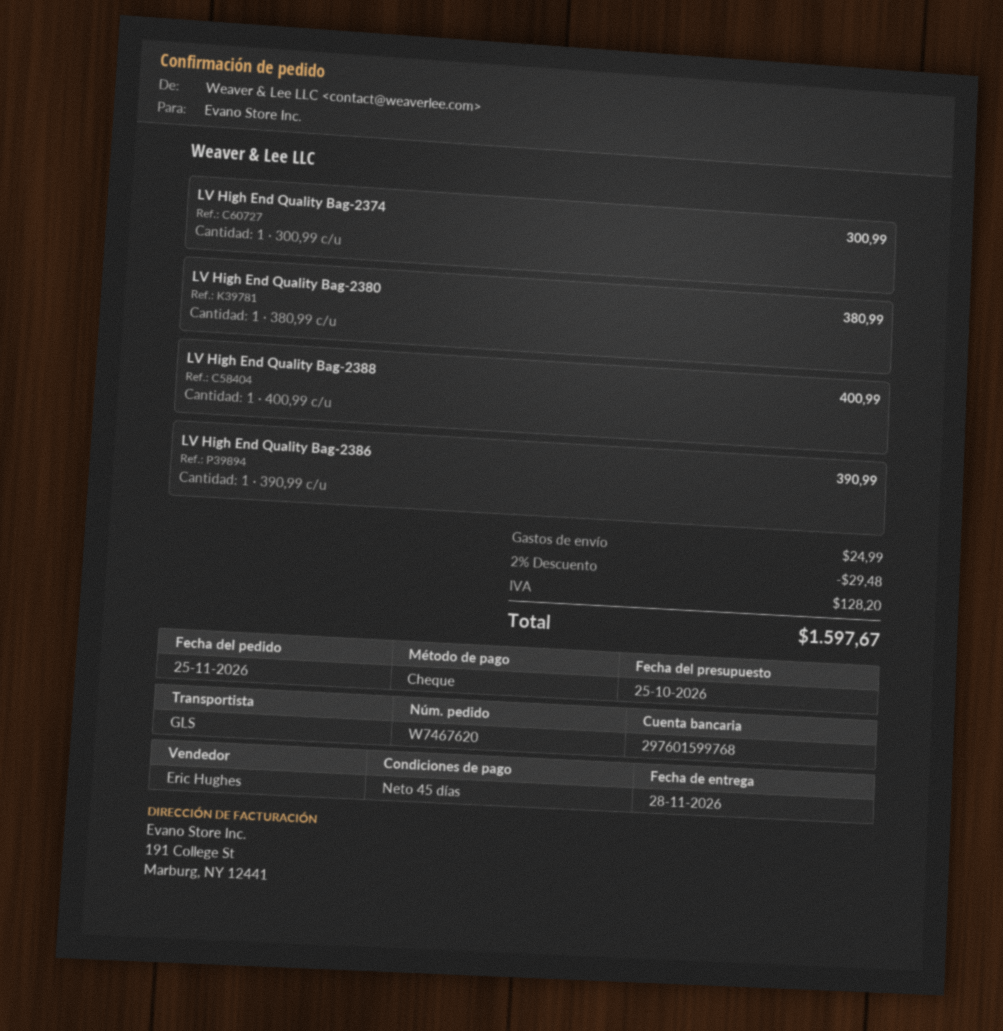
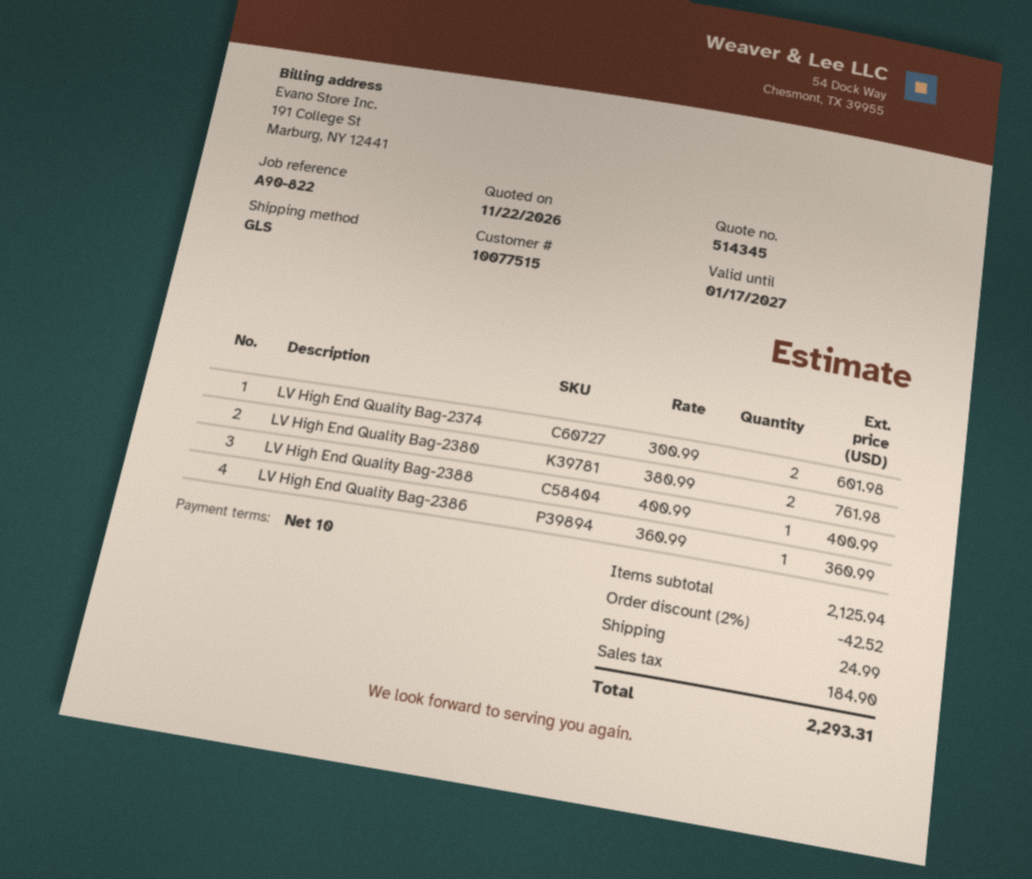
quote date: 2026-10-25 -> 2026-11-22
payment terms: 45 days -> 10 days
LV High End Quality Bag-2374: 1 x 300.99 = 300.99 -> 2 x 300.99 = 601.98
LV High End Quality Bag-2380: 1 x 380.99 = 380.99 -> 2 x 380.99 = 761.98
LV High End Quality Bag-2386: 1 x 390.99 = 390.99 -> 1 x 360.99 = 360.99
discount: 2% = 29.48 -> 2% = 42.52
tax: 128.20 -> 184.90
total: 1597.67 -> 2293.31

